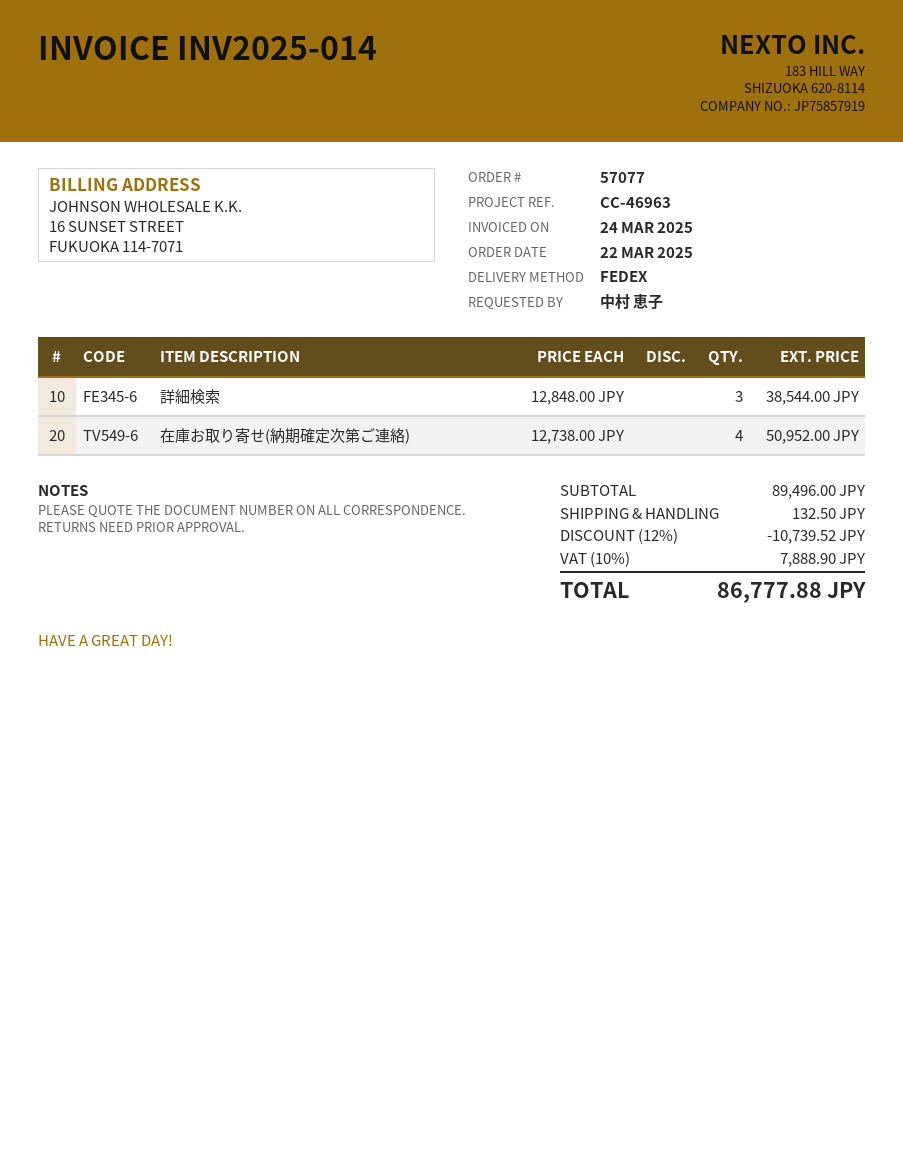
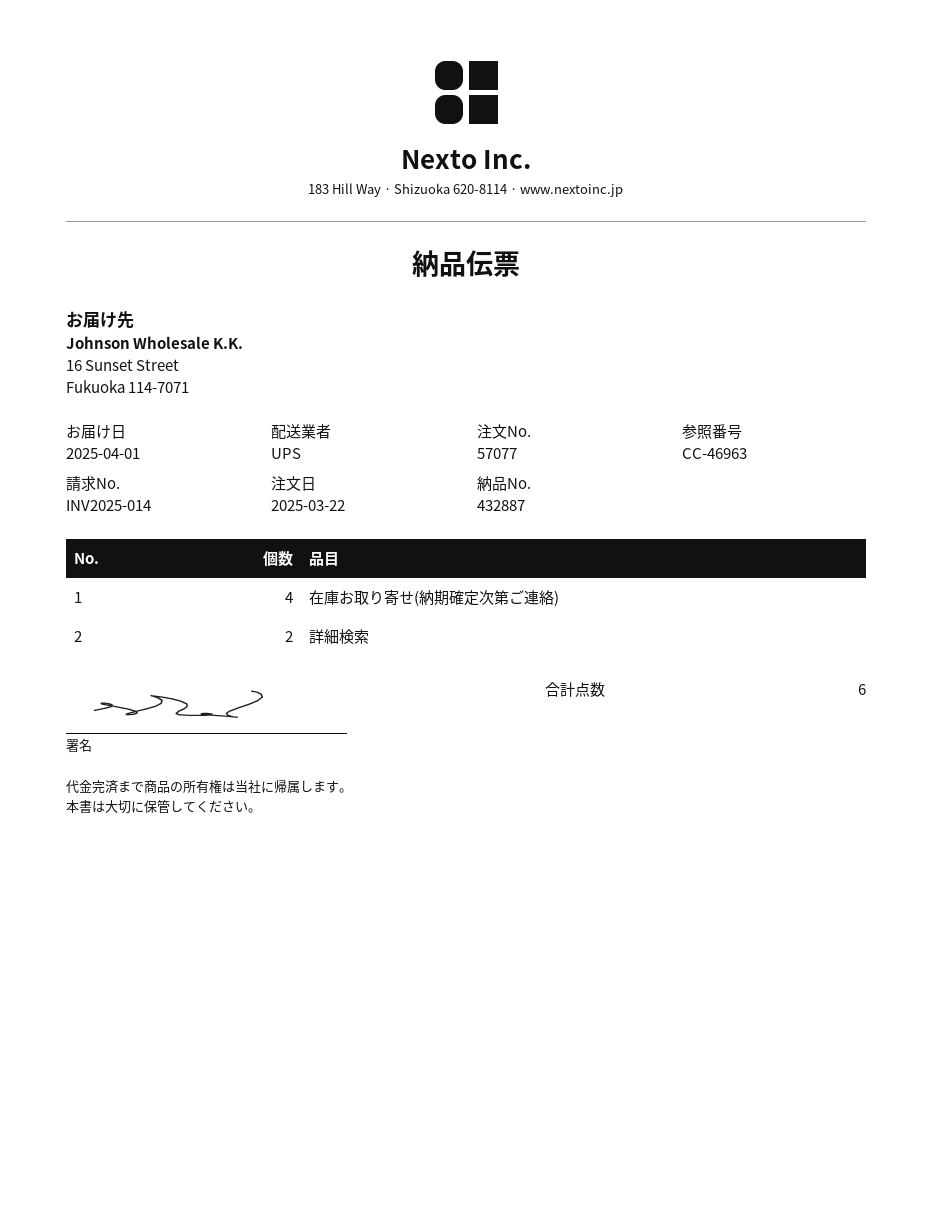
shipping method: FedEx -> UPS
詳細検索: 3 -> 2

